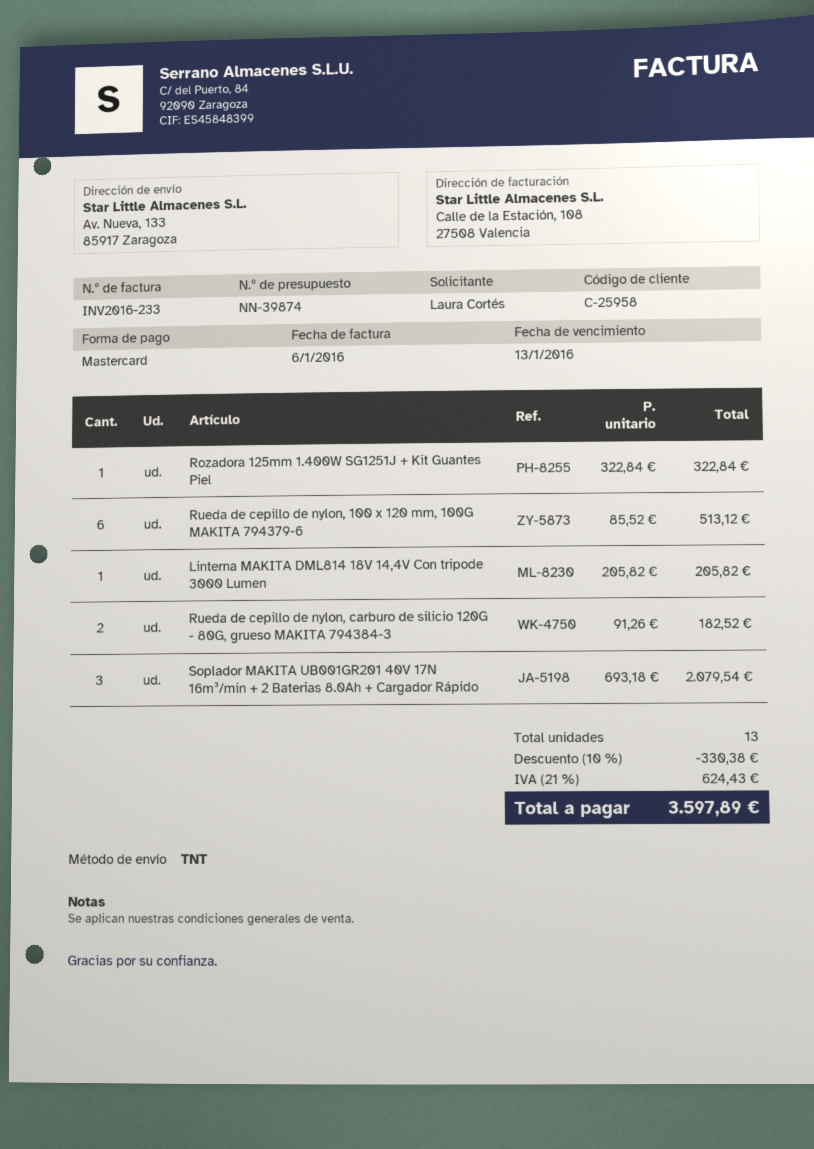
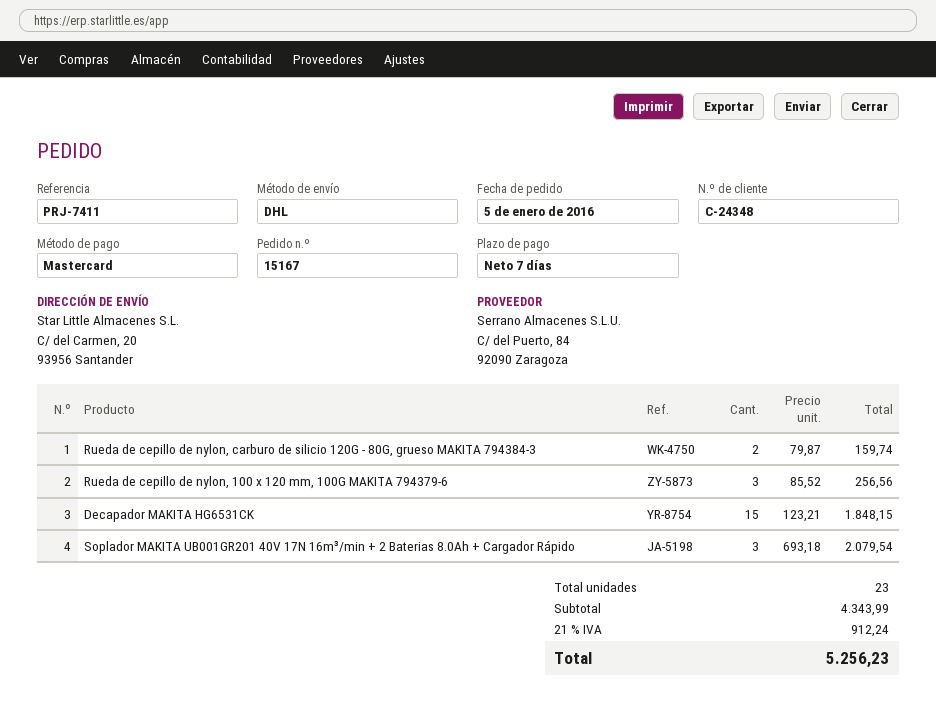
customer number: C-25958 -> C-24348
shipping method: TNT -> DHL
ship to: Av. Nueva, 133, 85917 Zaragoza -> C/ del Carmen, 20, 93956 Santander
Rozadora 125mm 1.400W SG1251J + Kit Guantes Piel: 1 x 322.84 = 322.84 -> none
Rueda de cepillo de nylon, 100 x 120 mm, 100G MAKITA 794379-6: 6 x 85.52 = 513.12 -> 3 x 85.52 = 256.56
Linterna MAKITA DML814 18V 14,4V Con tripode 3000 Lumen: 1 x 205.82 = 205.82 -> none
Rueda de cepillo de nylon, carburo de silicio 120G - 80G, grueso MAKITA 794384-3: 2 x 91.26 = 182.52 -> 2 x 79.87 = 159.74
Decapador MAKITA HG6531CK: none -> 15 x 123.21 = 1848.15
total quantity: 13 -> 23
discount: 10% = 330.38 -> none
tax: 21% = 624.43 -> 21% = 912.24
total: 3597.89 -> 5256.23

